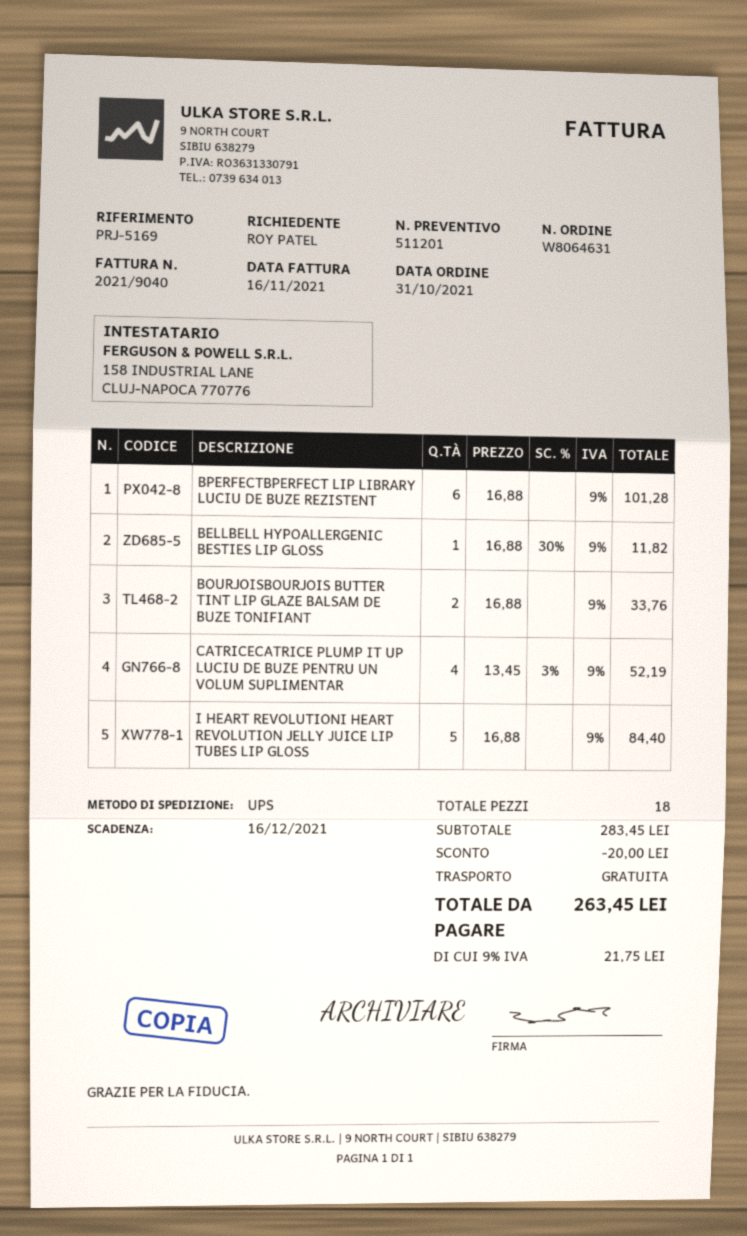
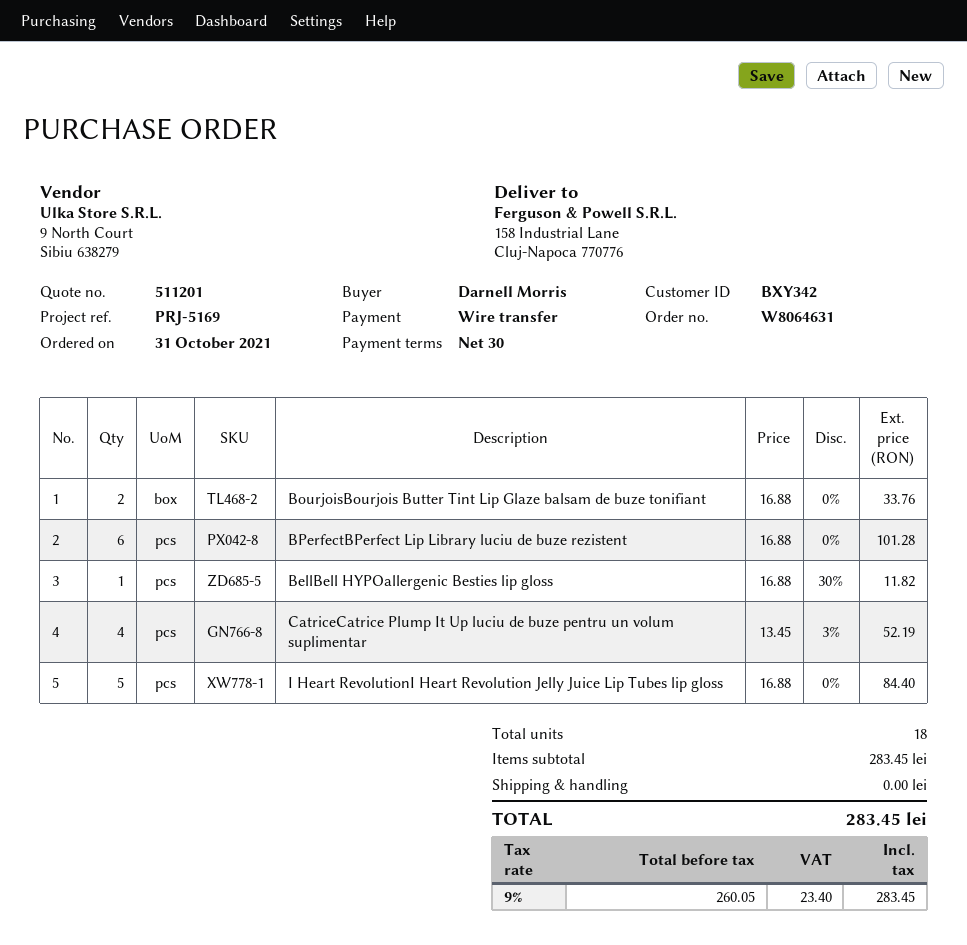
ordered by: ROY PATEL -> Darnell Morris
discount: 20.00 -> none
tax: 9% = 21.75 -> 9% = 23.40
total: 263.45 -> 283.45

